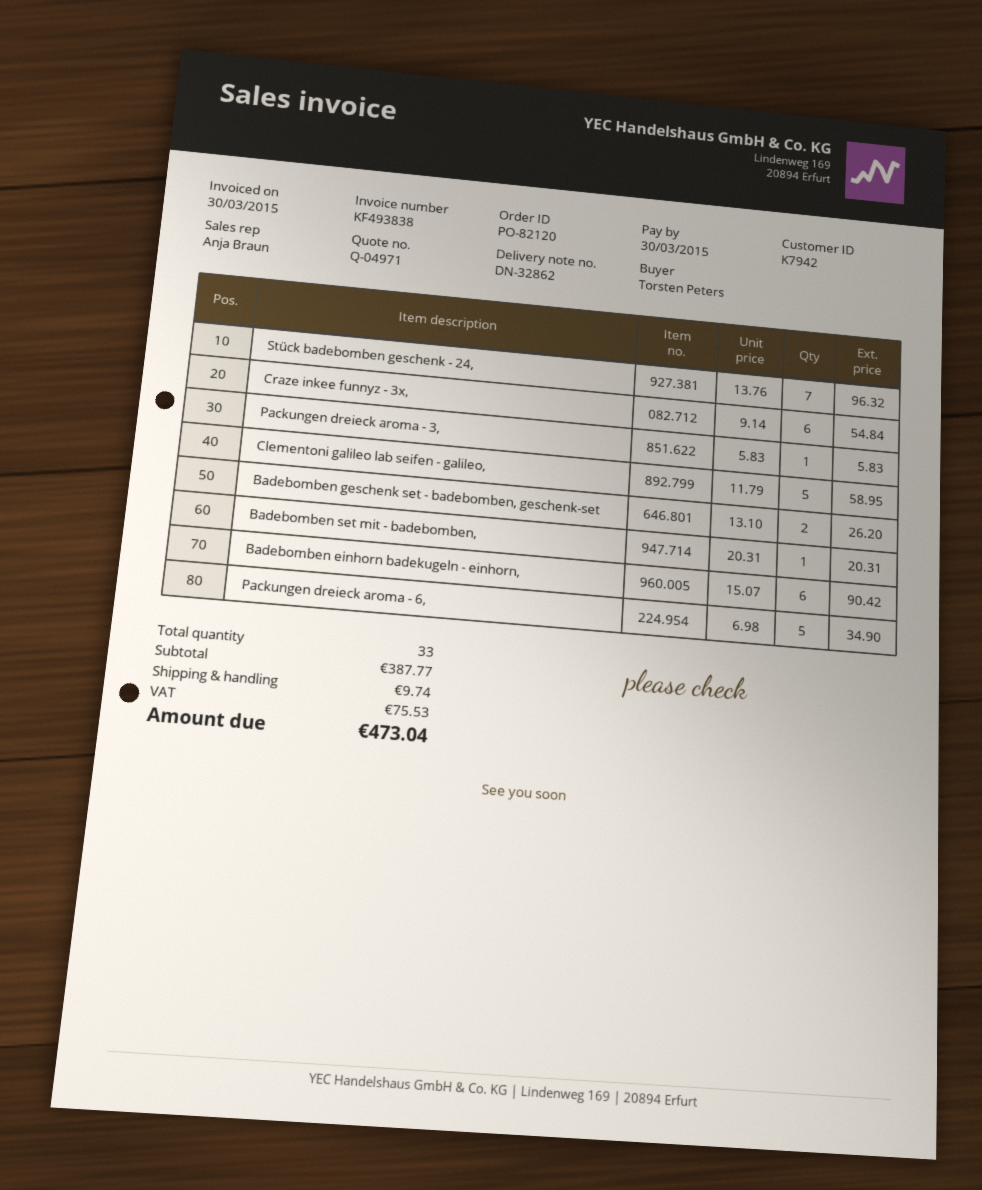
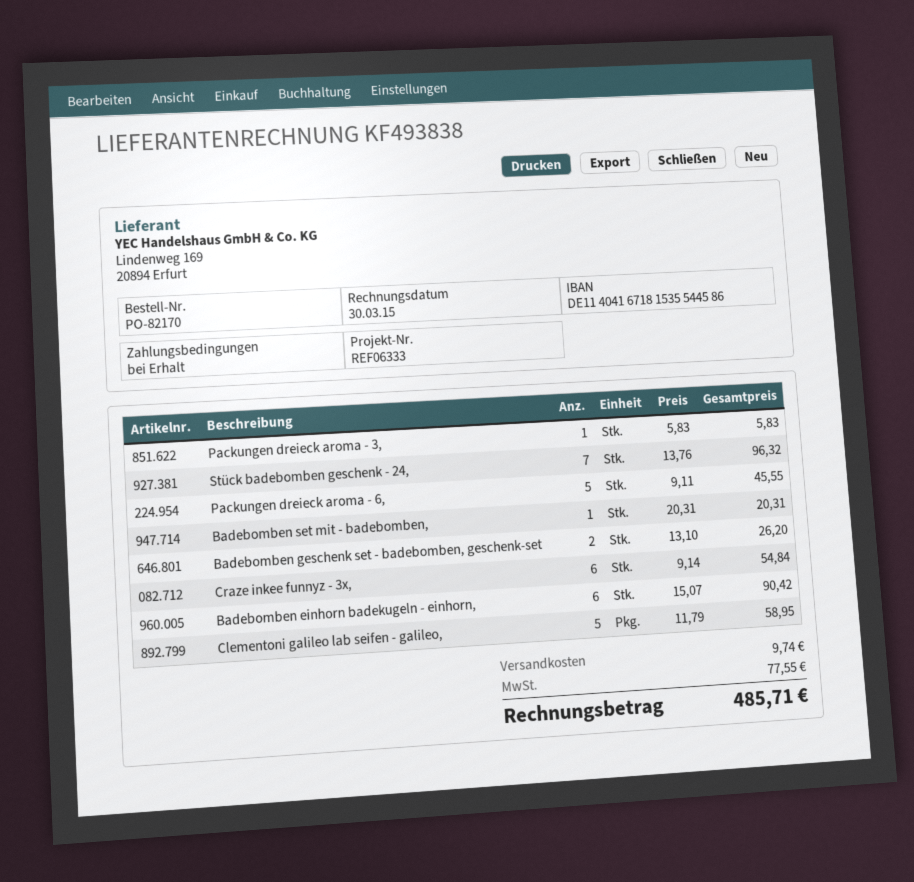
order number: PO-82120 -> PO-82170
Packungen dreieck aroma - 6,: 5 x 6.98 = 34.90 -> 5 x 9.11 = 45.55
tax: 75.53 -> 77.55
total: 473.04 -> 485.71

